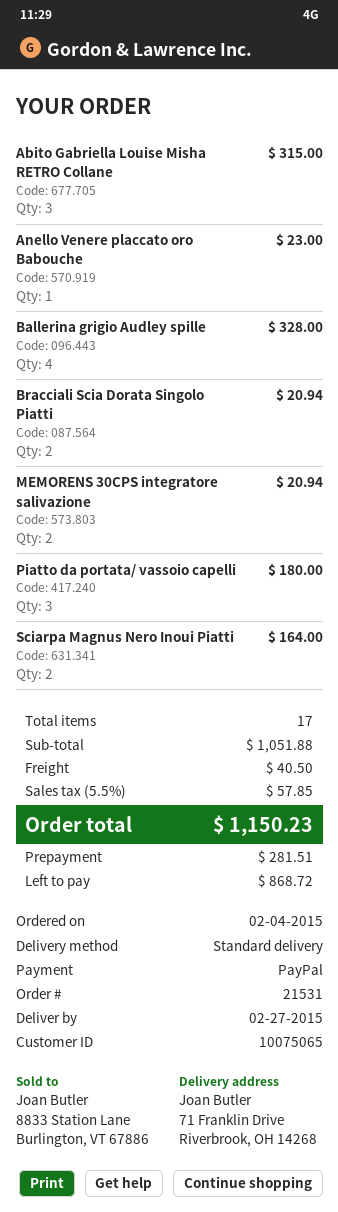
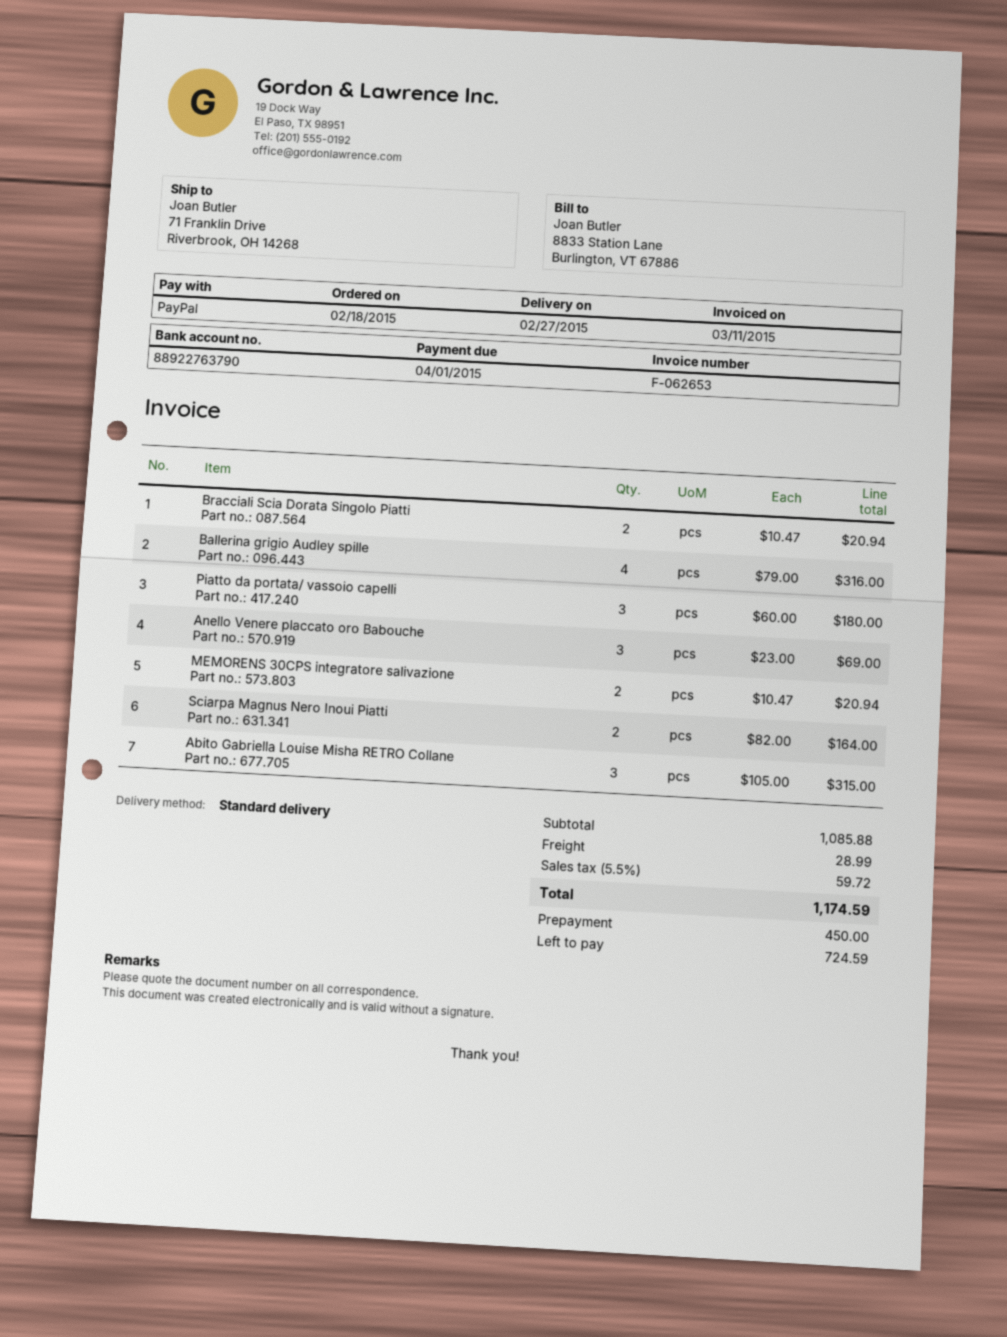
order date: 2015-02-04 -> 2015-02-18
Anello Venere placcato oro Babouche: 1 for 23.00 -> 3 for 69.00
Ballerina grigio Audley spille: 4 for 328.00 -> 4 for 316.00
subtotal: 1051.88 -> 1085.88
shipping: 40.50 -> 28.99
tax: 5.5% = 57.85 -> 5.5% = 59.72
total: 1150.23 -> 1174.59
deposit: 281.51 -> 450.00
balance: 868.72 -> 724.59

